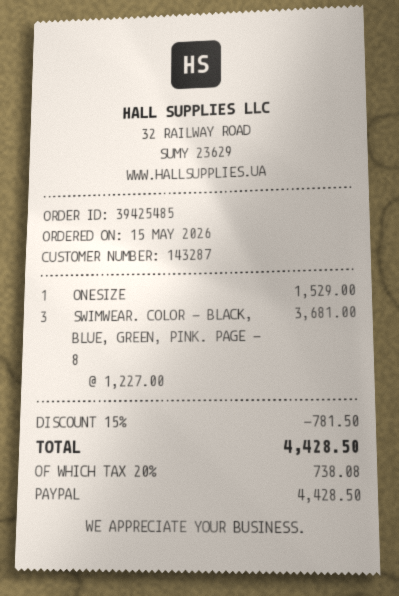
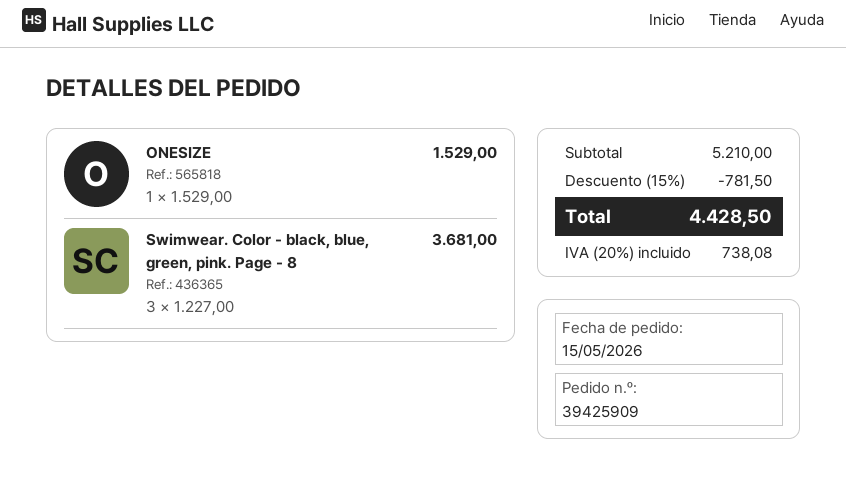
order number: 39425485 -> 39425909

